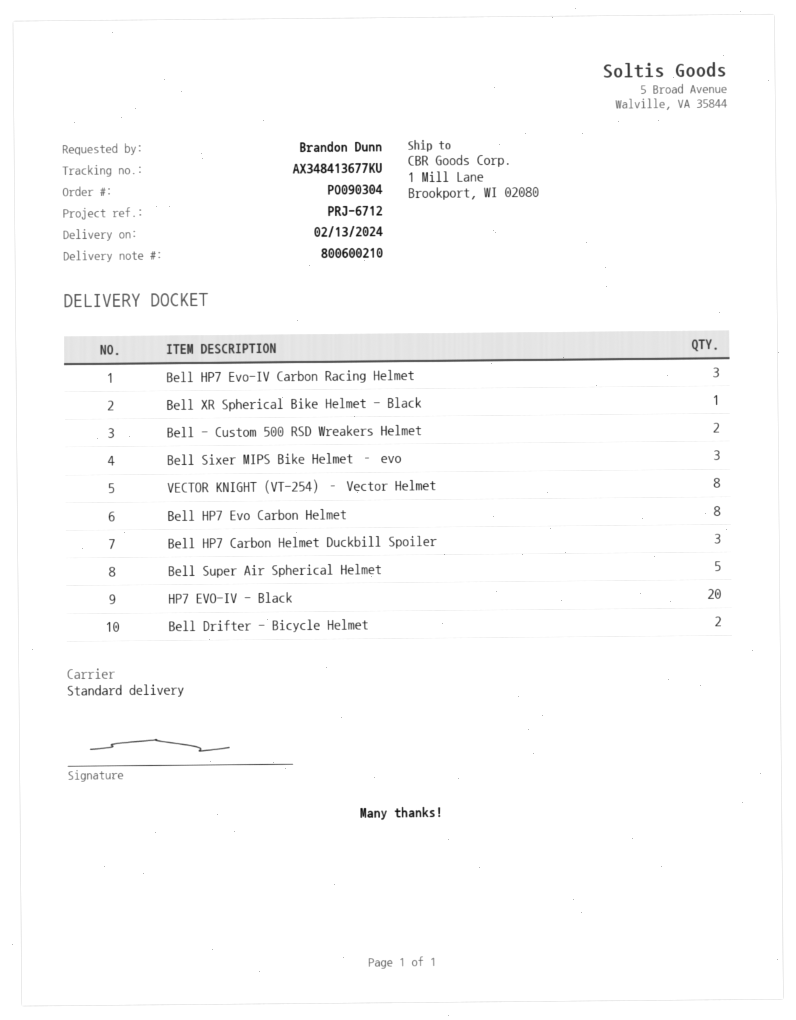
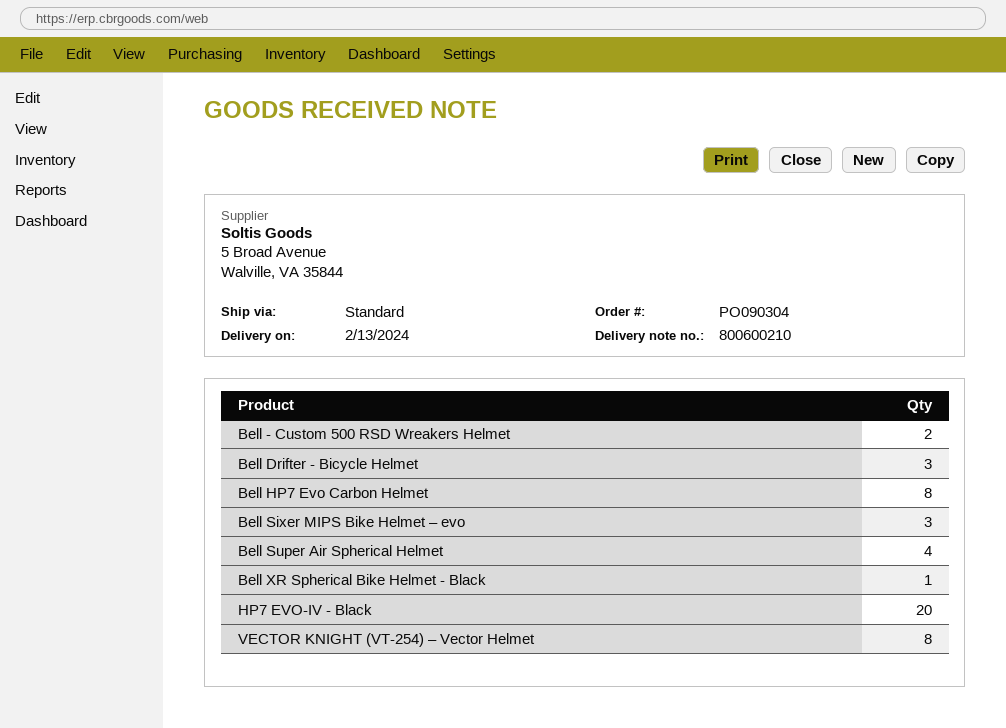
Bell HP7 Evo-IV Carbon Racing Helmet: 3 -> none
Bell HP7 Carbon Helmet Duckbill Spoiler: 3 -> none
Bell Super Air Spherical Helmet: 5 -> 4
Bell Drifter - Bicycle Helmet: 2 -> 3

